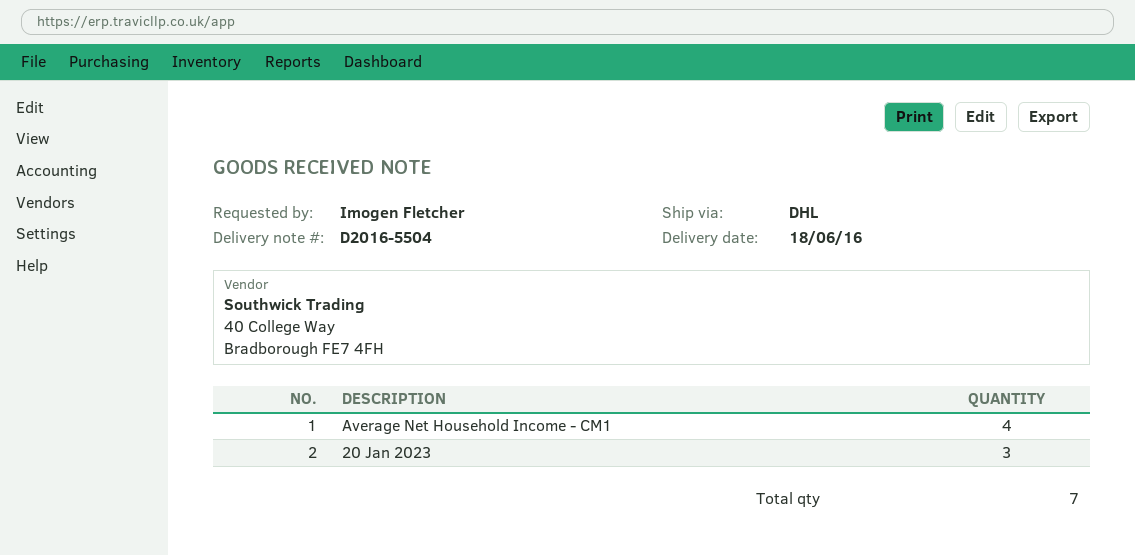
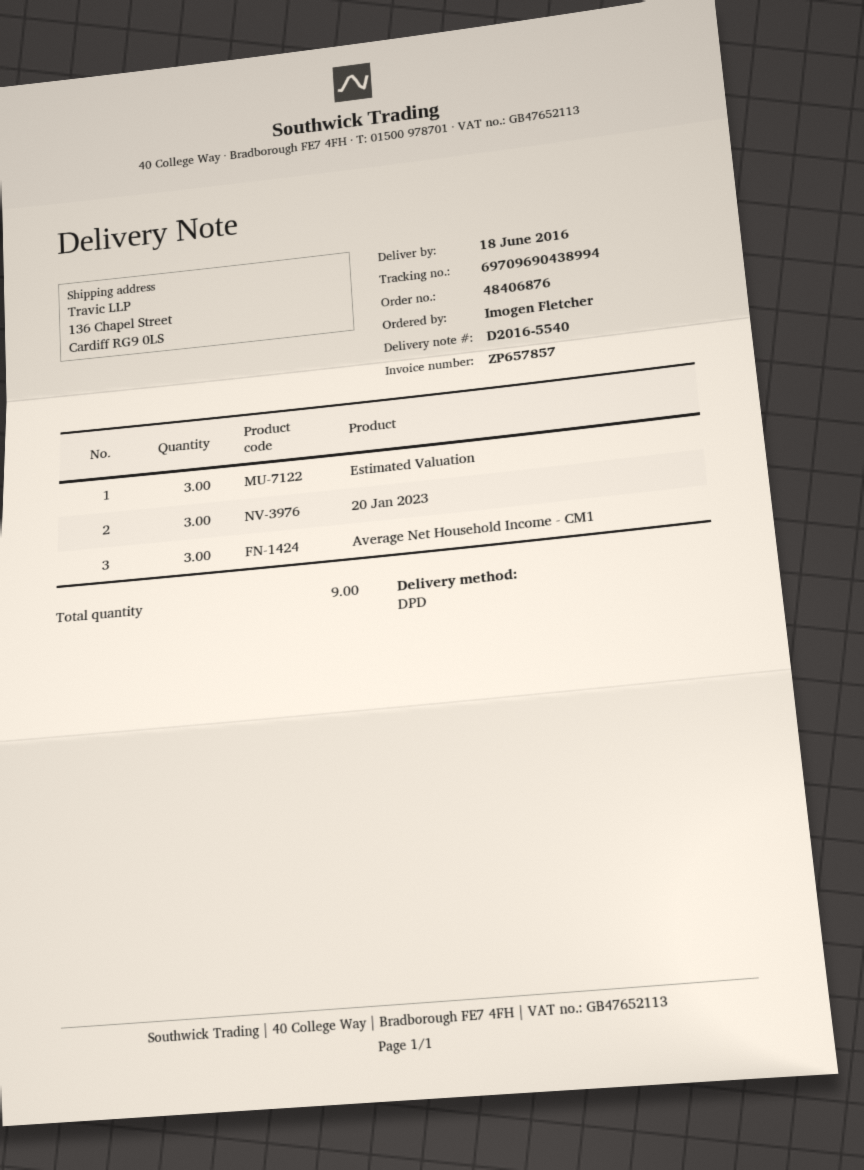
delivery note number: D2016-5504 -> D2016-5540
shipping method: DHL -> DPD
Average Net Household Income - CM1: 4 -> 3
Estimated Valuation: none -> 3
total quantity: 7 -> 9

